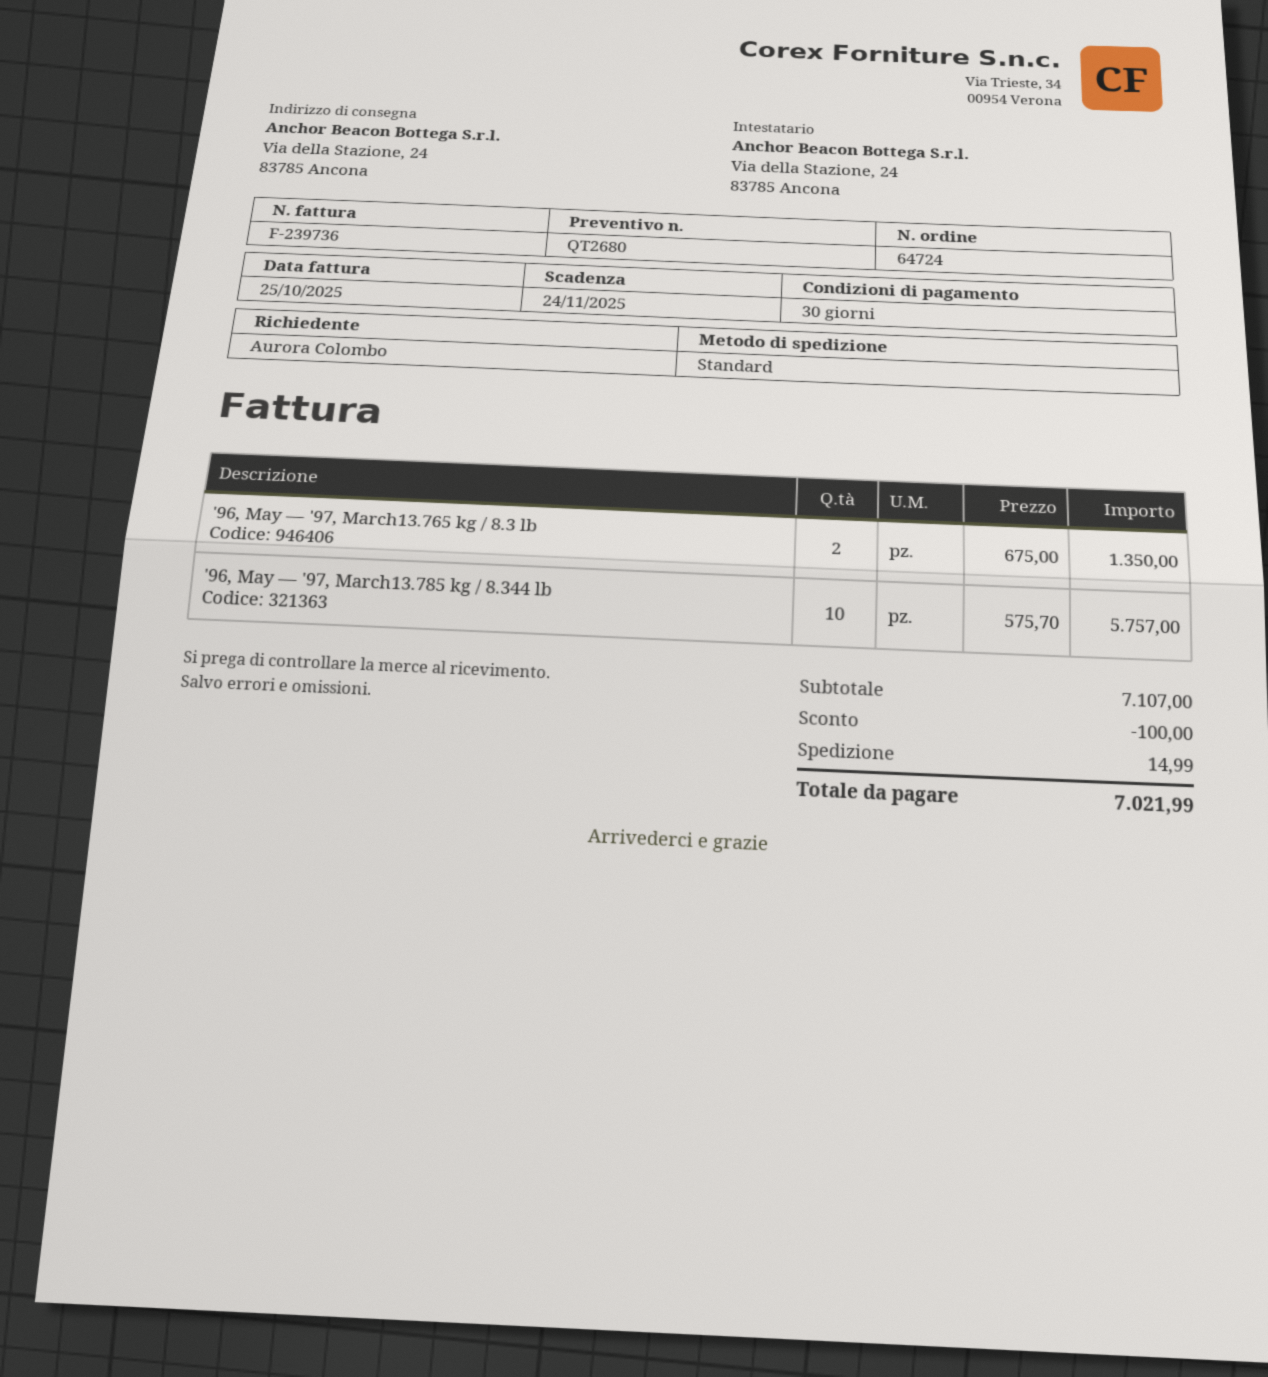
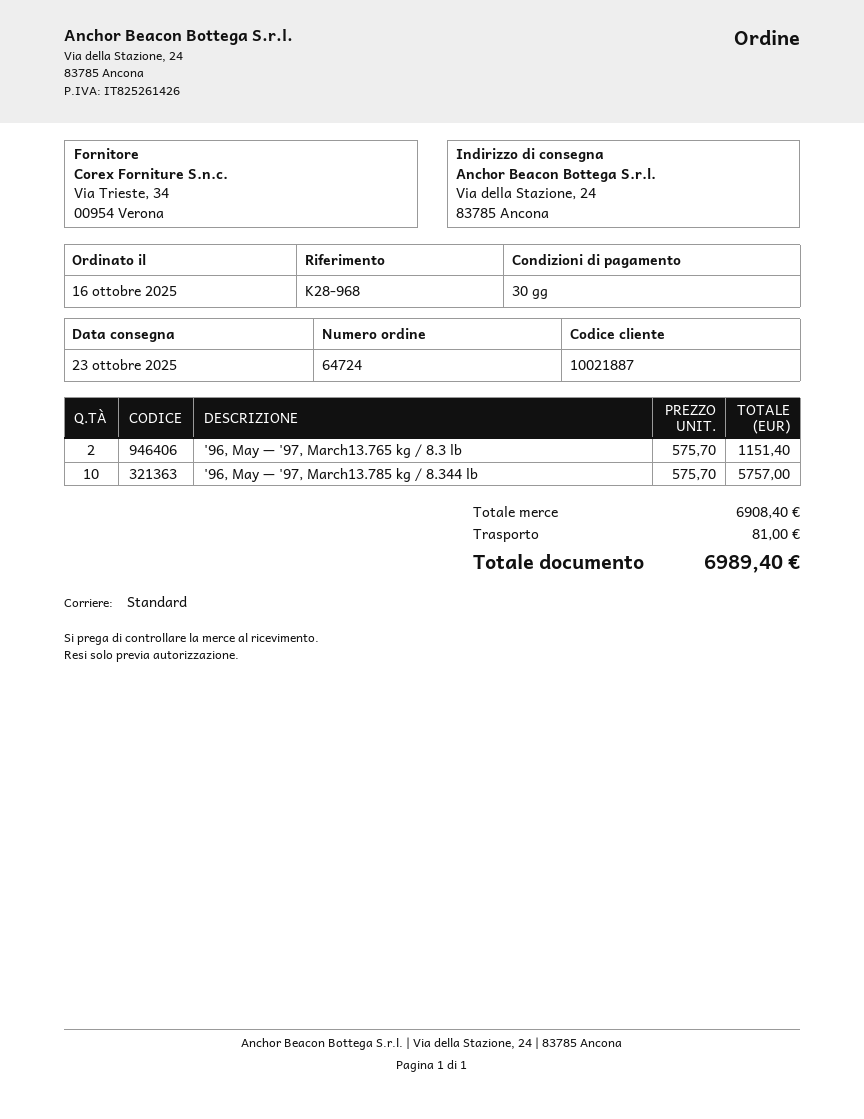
'96, May — '97, March13.765 kg / 8.3 lb: 2 x 675.00 = 1350.00 -> 2 x 575.70 = 1151.40
subtotal: 7107.00 -> 6908.40
discount: 100.00 -> none
shipping: 14.99 -> 81.00
total: 7021.99 -> 6989.40

